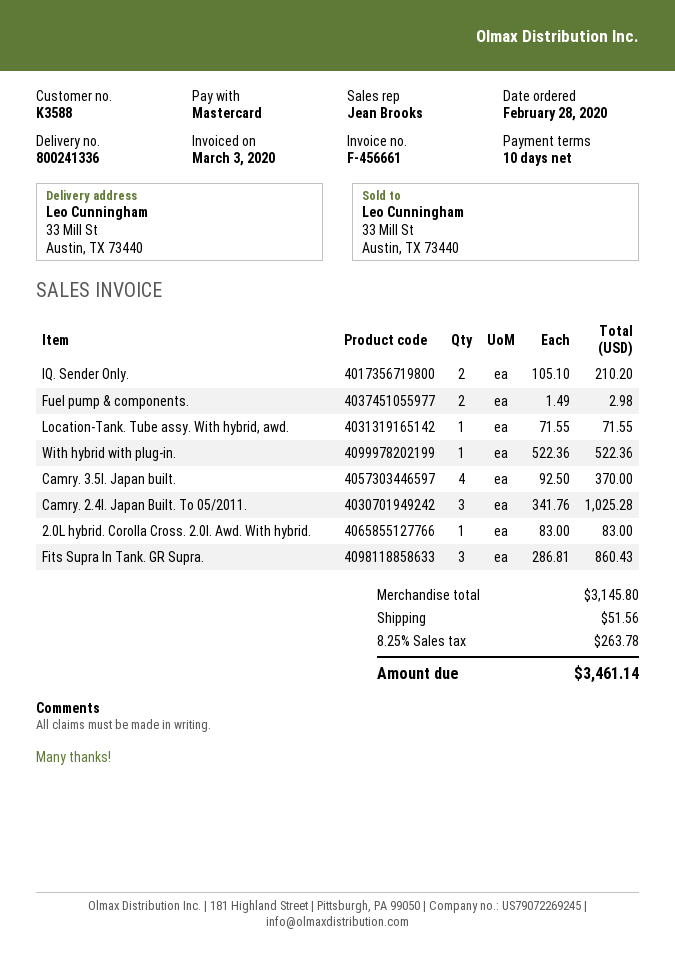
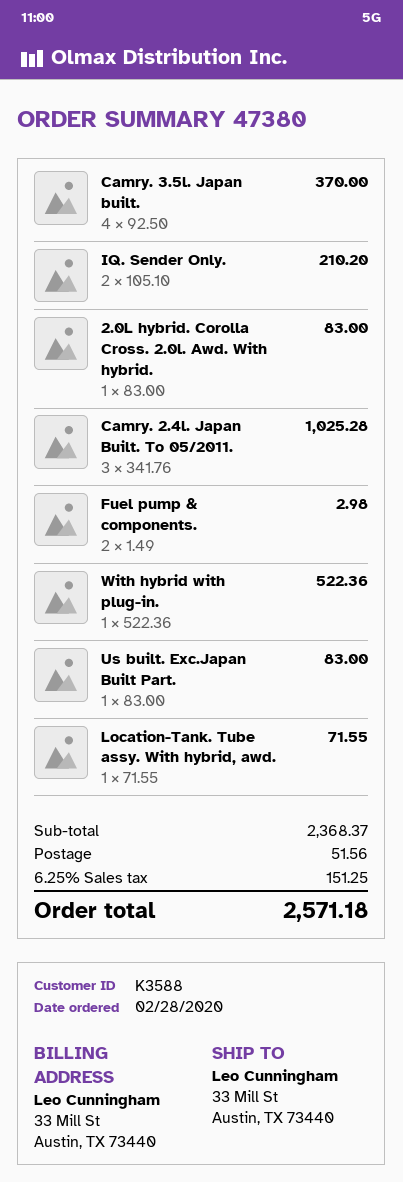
Fits Supra In Tank. GR Supra.: 3 x 286.81 = 860.43 -> none
Us built. Exc.Japan Built Part.: none -> 1 x 83.00 = 83.00
subtotal: 3145.80 -> 2368.37
tax: 8.25% = 263.78 -> 6.25% = 151.25
total: 3461.14 -> 2571.18

